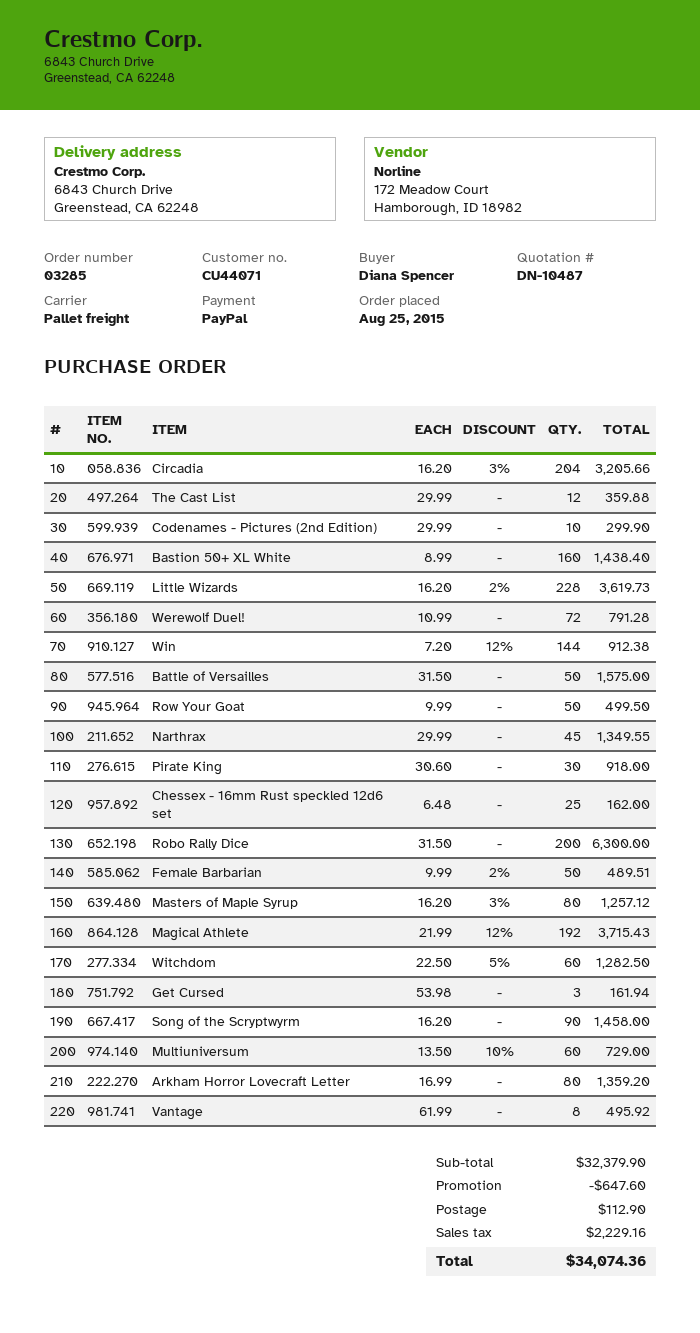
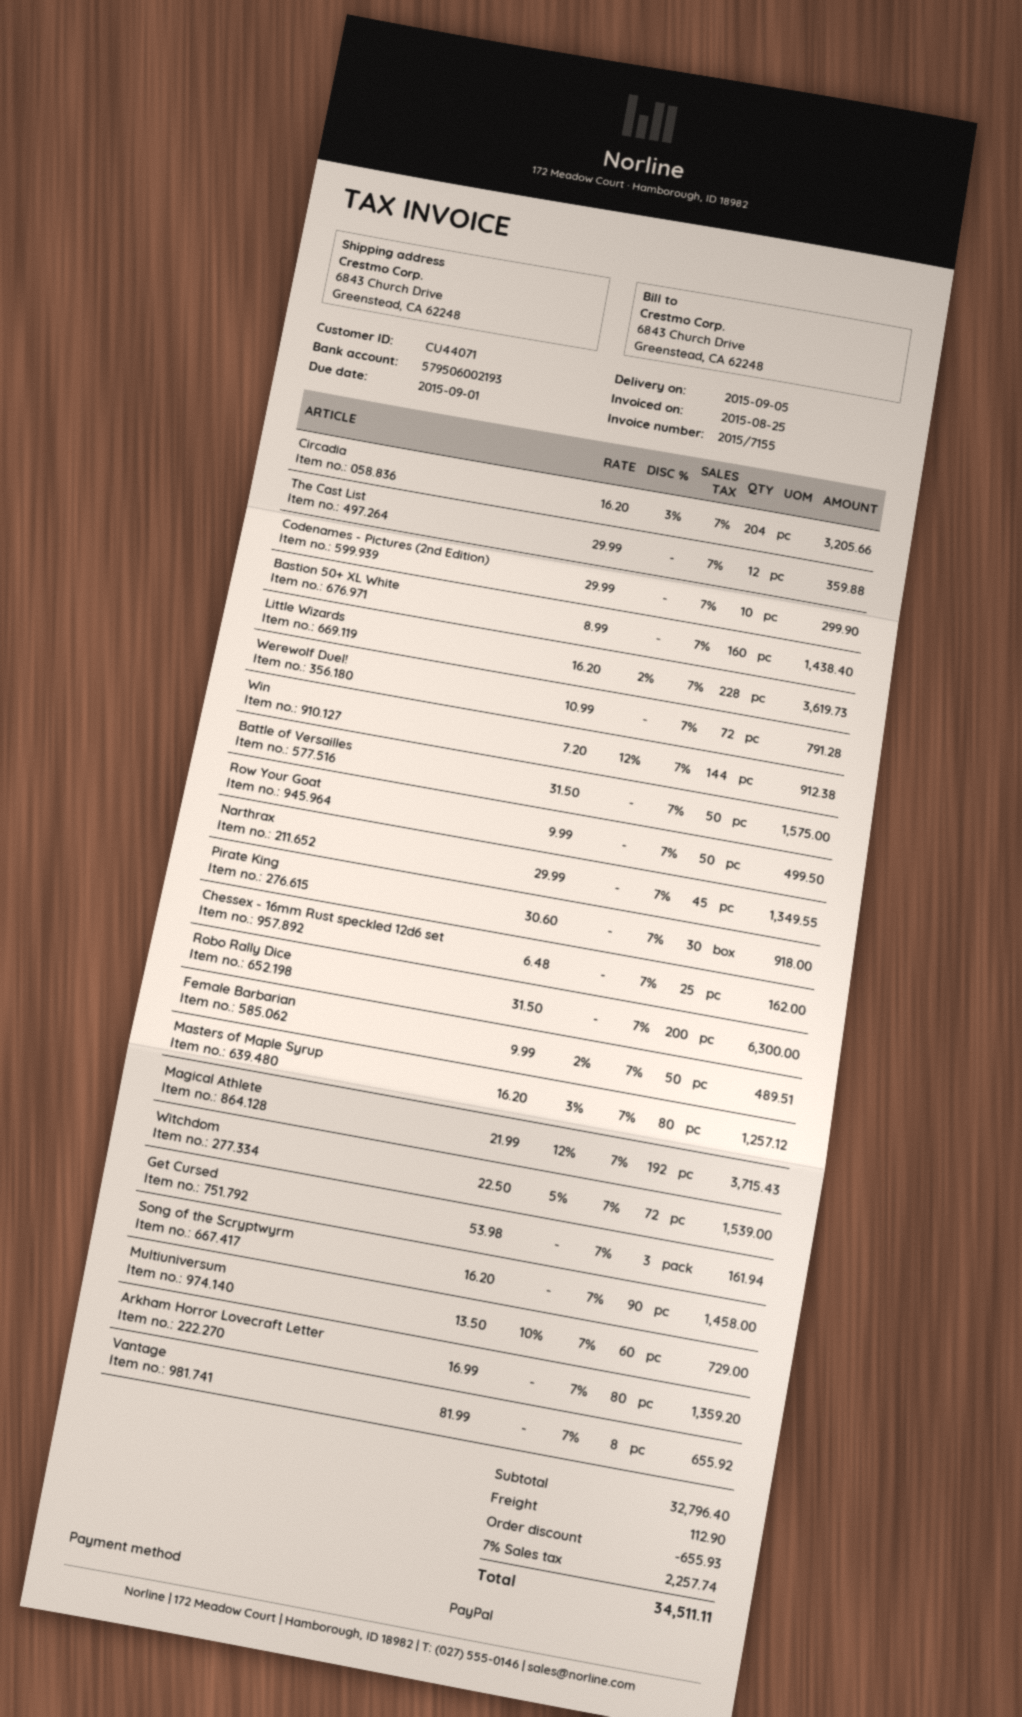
Witchdom: 60 x 22.50 - 5% = 1282.50 -> 72 x 22.50 - 5% = 1539.00
Vantage: 8 x 61.99 = 495.92 -> 8 x 81.99 = 655.92
subtotal: 32379.90 -> 32796.40
discount: 647.60 -> 655.93
tax: 2229.16 -> 2257.74
total: 34074.36 -> 34511.11

